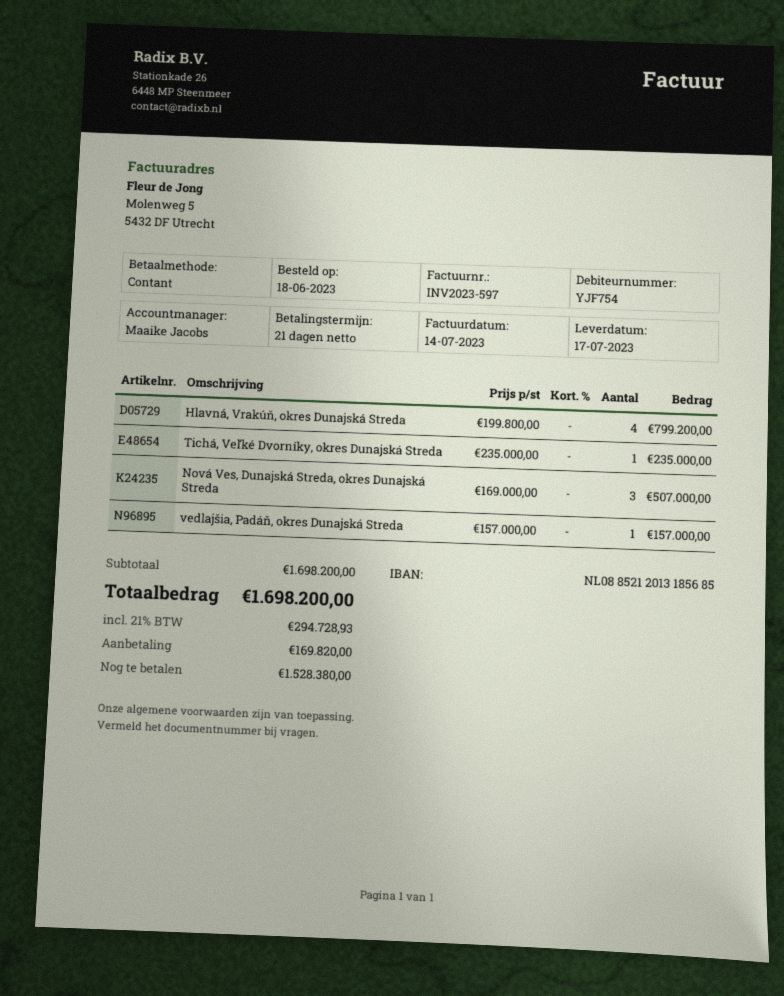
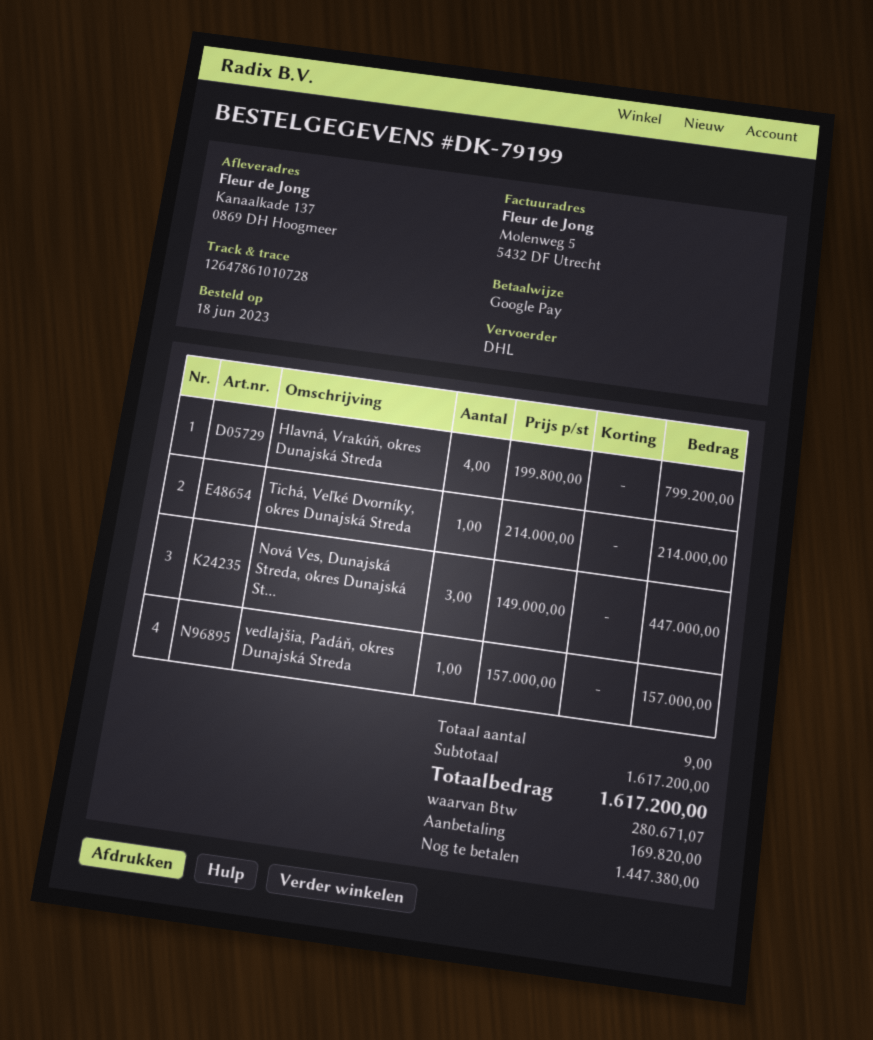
payment method: cash -> Google Pay
Tichá, Veľké Dvorníky, okres Dunajská Streda: 1 x 235000.00 = 235000.00 -> 1 x 214000.00 = 214000.00
Nová Ves, Dunajská Streda, okres Dunajská Streda: 3 x 169000.00 = 507000.00 -> 3 x 149000.00 = 447000.00
subtotal: 1698200.00 -> 1617200.00
tax: 294728.93 -> 280671.07
total: 1698200.00 -> 1617200.00
balance: 1528380.00 -> 1447380.00

